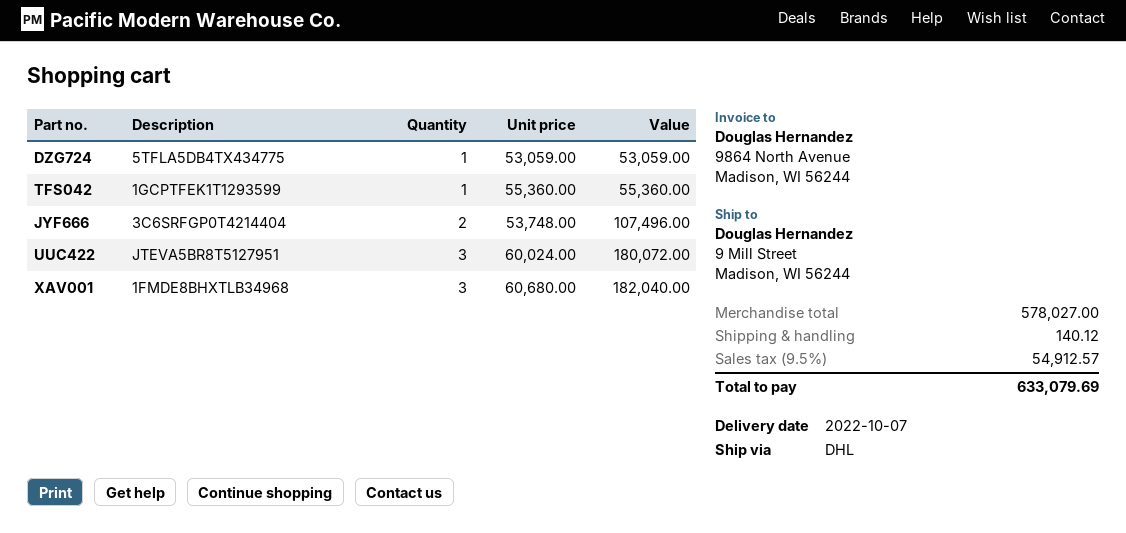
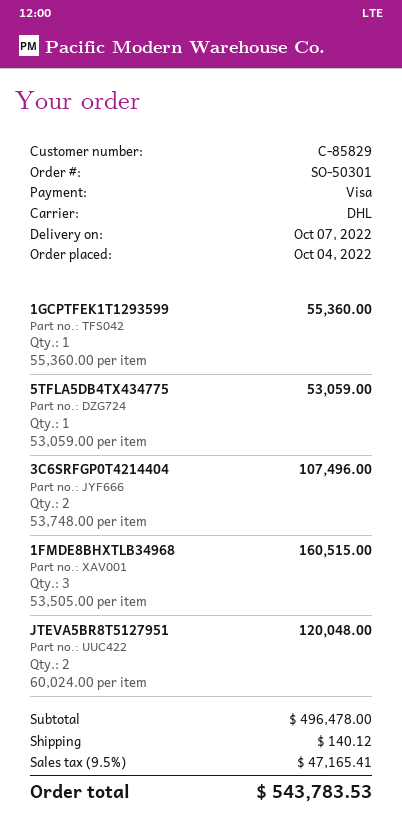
JTEVA5BR8T5127951: 3 x 60024.00 = 180072.00 -> 2 x 60024.00 = 120048.00
1FMDE8BHXTLB34968: 3 x 60680.00 = 182040.00 -> 3 x 53505.00 = 160515.00
subtotal: 578027.00 -> 496478.00
tax: 9.5% = 54912.57 -> 9.5% = 47165.41
total: 633079.69 -> 543783.53

